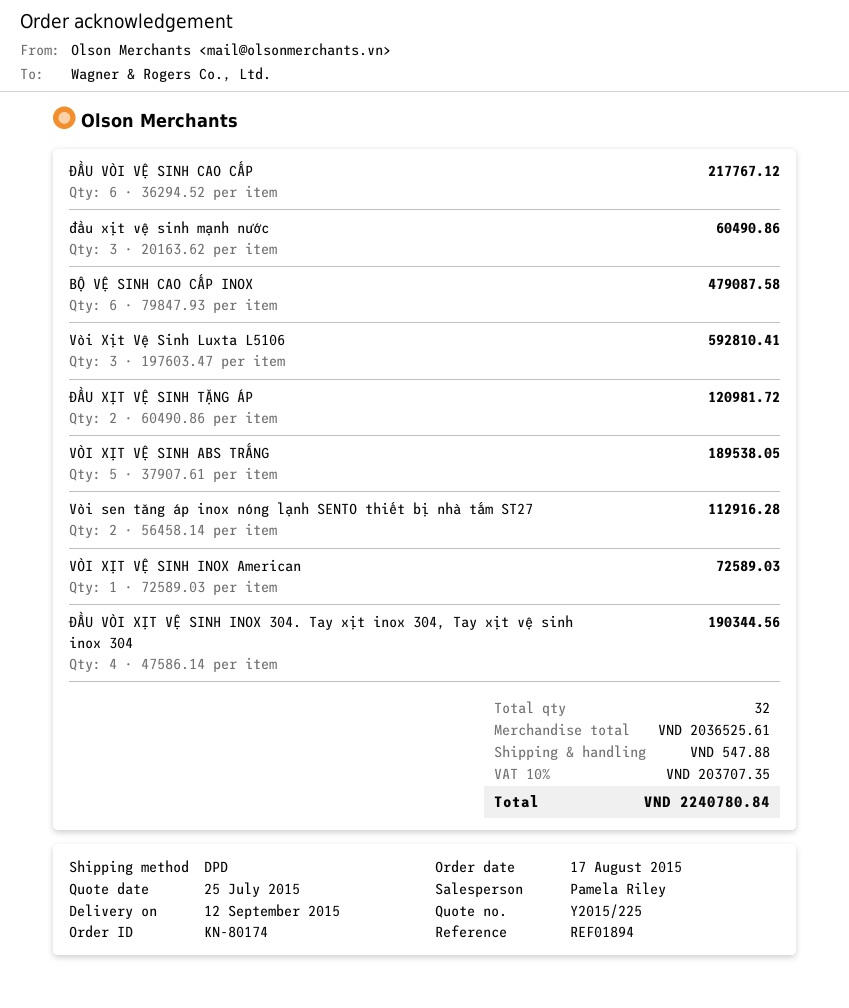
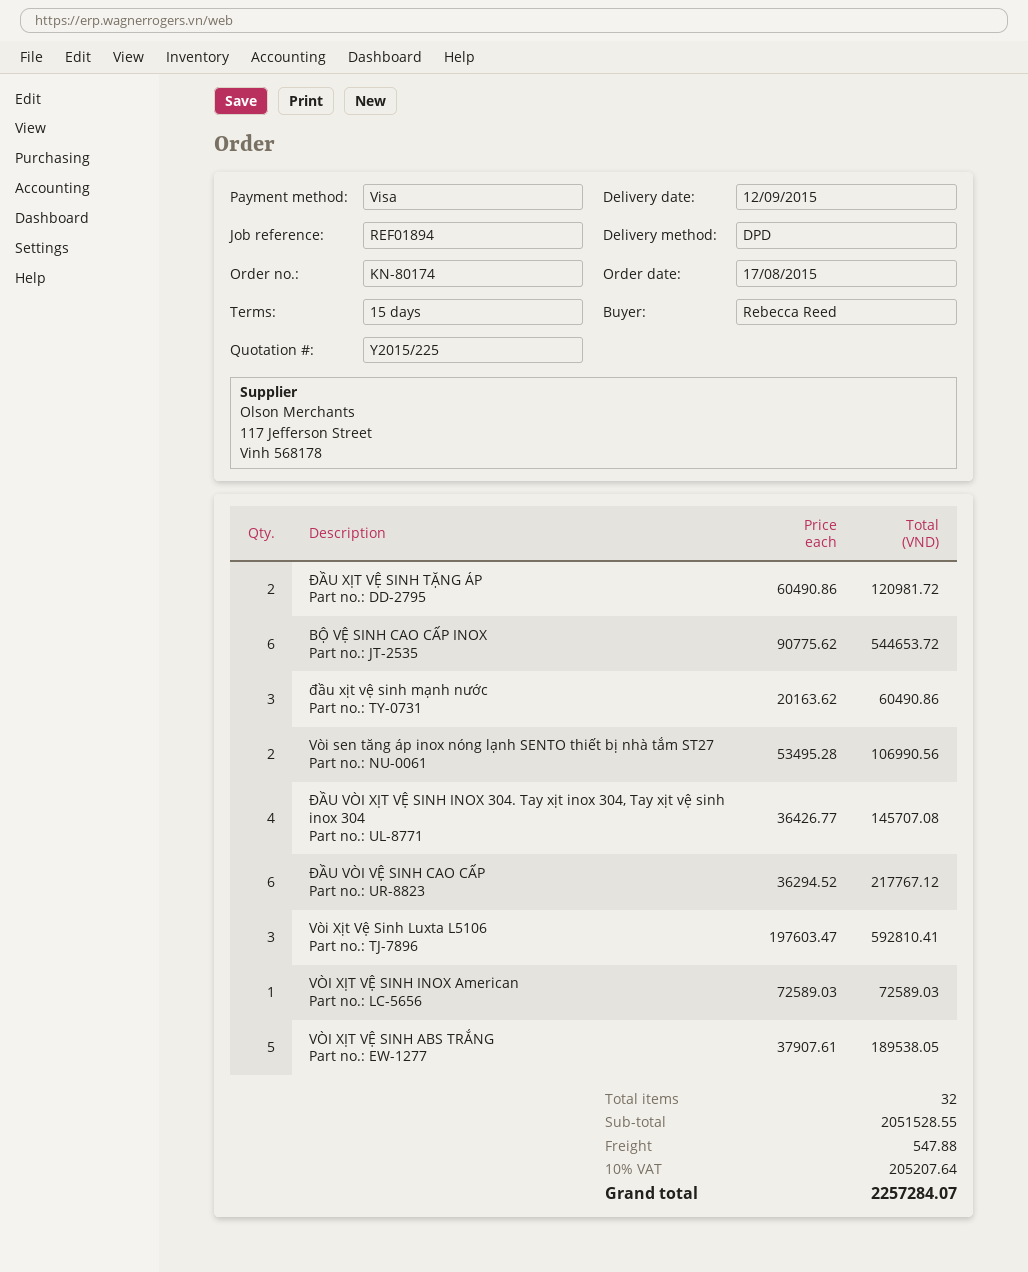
BỘ VỆ SINH CAO CẤP INOX: 6 x 79847.93 = 479087.58 -> 6 x 90775.62 = 544653.72
Vòi sen tăng áp inox nóng lạnh SENTO thiết bị nhà tắm ST27: 2 x 56458.14 = 112916.28 -> 2 x 53495.28 = 106990.56
ĐẦU VÒI XỊT VỆ SINH INOX 304. Tay xịt inox 304, Tay xịt vệ sinh inox 304: 4 x 47586.14 = 190344.56 -> 4 x 36426.77 = 145707.08
subtotal: 2036525.61 -> 2051528.55
tax: 10% = 203707.35 -> 10% = 205207.64
total: 2240780.84 -> 2257284.07

